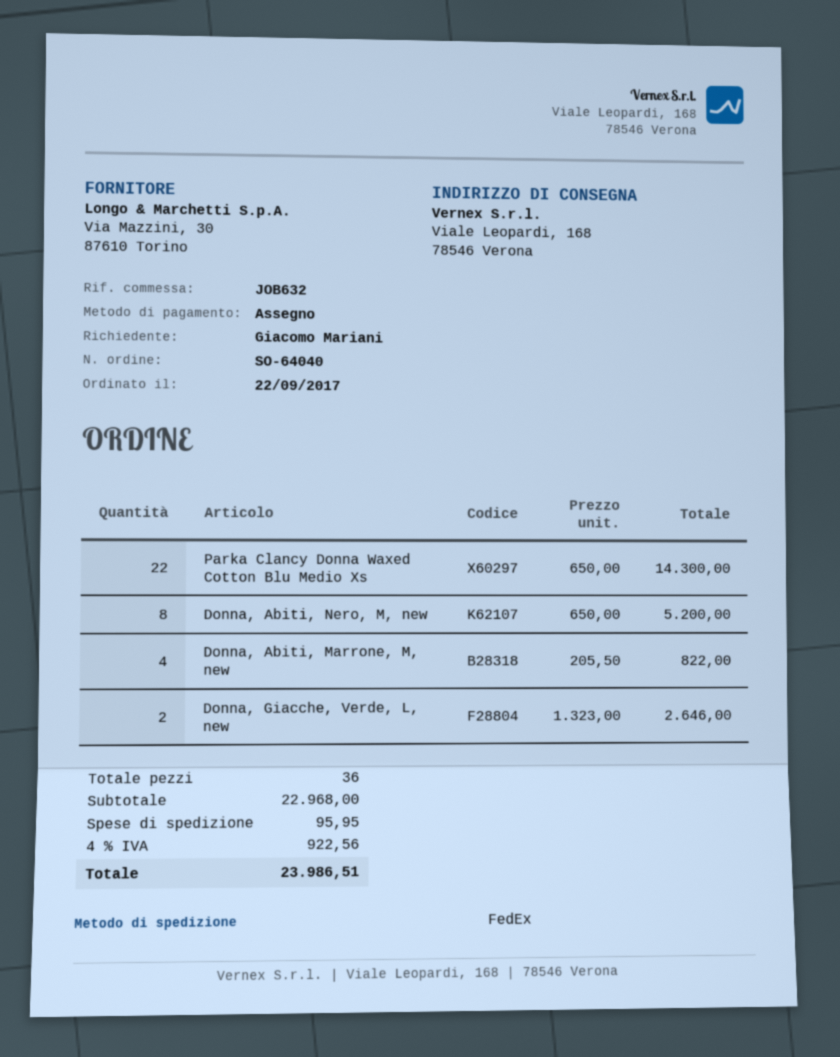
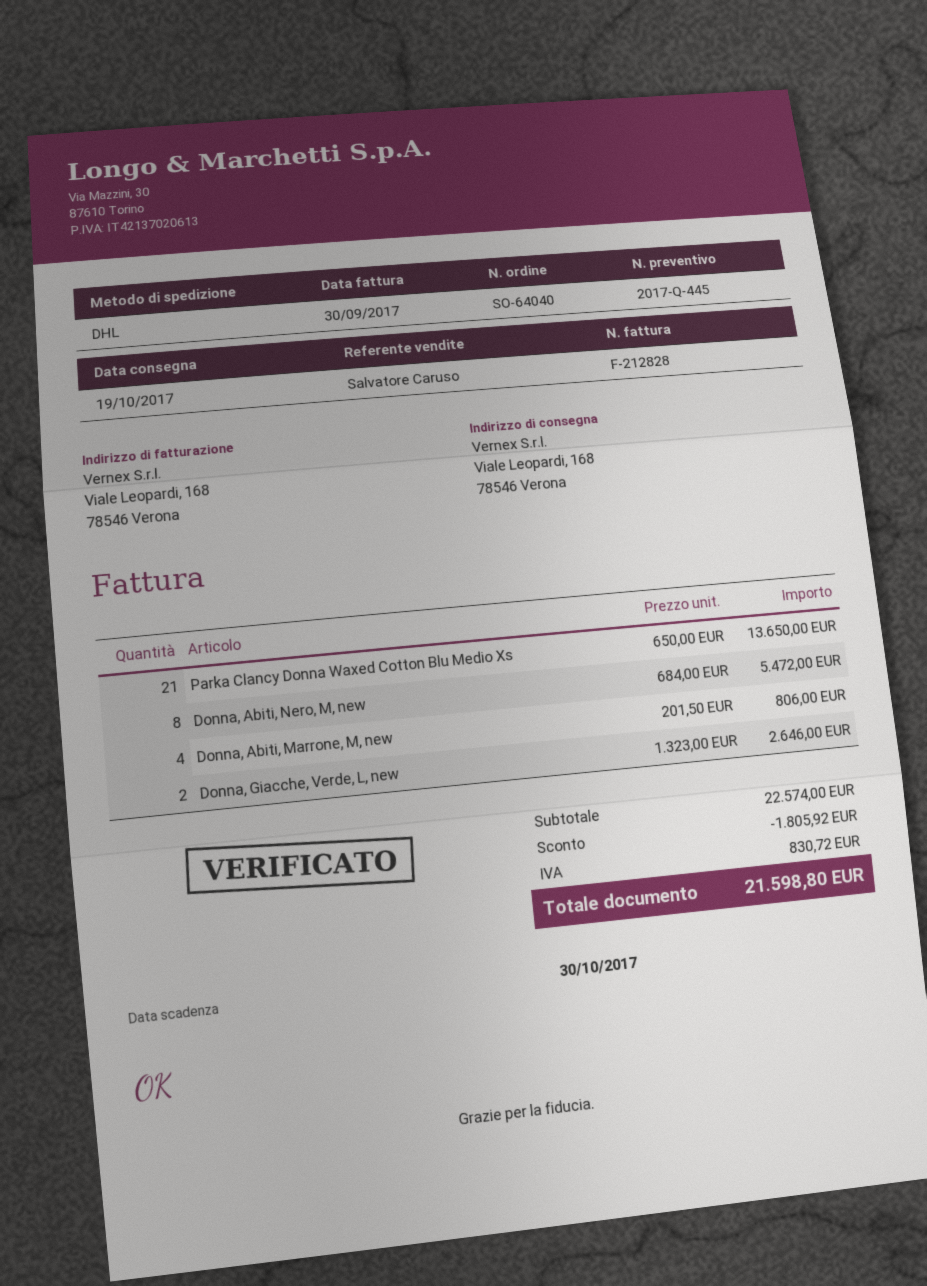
shipping method: FedEx -> DHL
Parka Clancy Donna Waxed Cotton Blu Medio Xs: 22 x 650.00 = 14300.00 -> 21 x 650.00 = 13650.00
Donna, Abiti, Nero, M, new: 8 x 650.00 = 5200.00 -> 8 x 684.00 = 5472.00
Donna, Abiti, Marrone, M, new: 4 x 205.50 = 822.00 -> 4 x 201.50 = 806.00
subtotal: 22968.00 -> 22574.00
discount: none -> 1805.92
shipping: 95.95 -> none
tax: 922.56 -> 830.72
total: 23986.51 -> 21598.80

